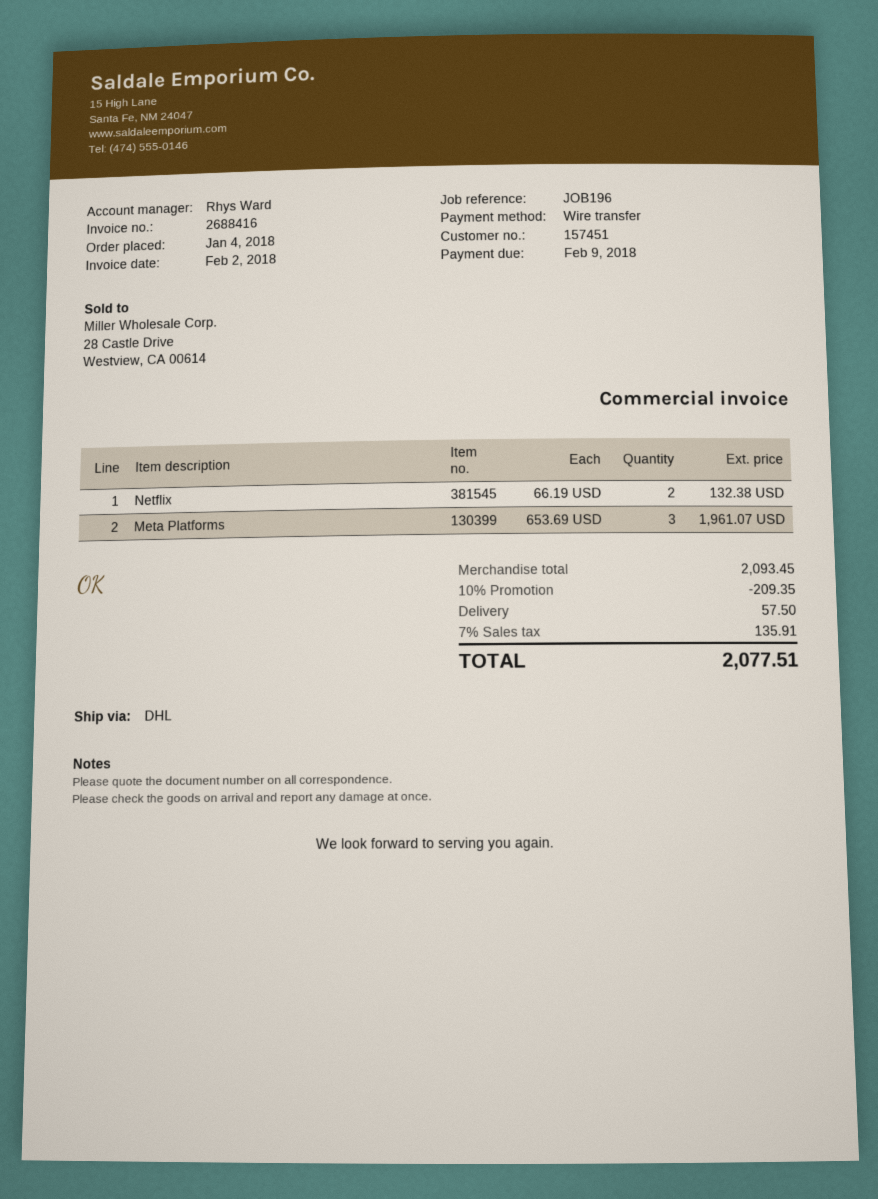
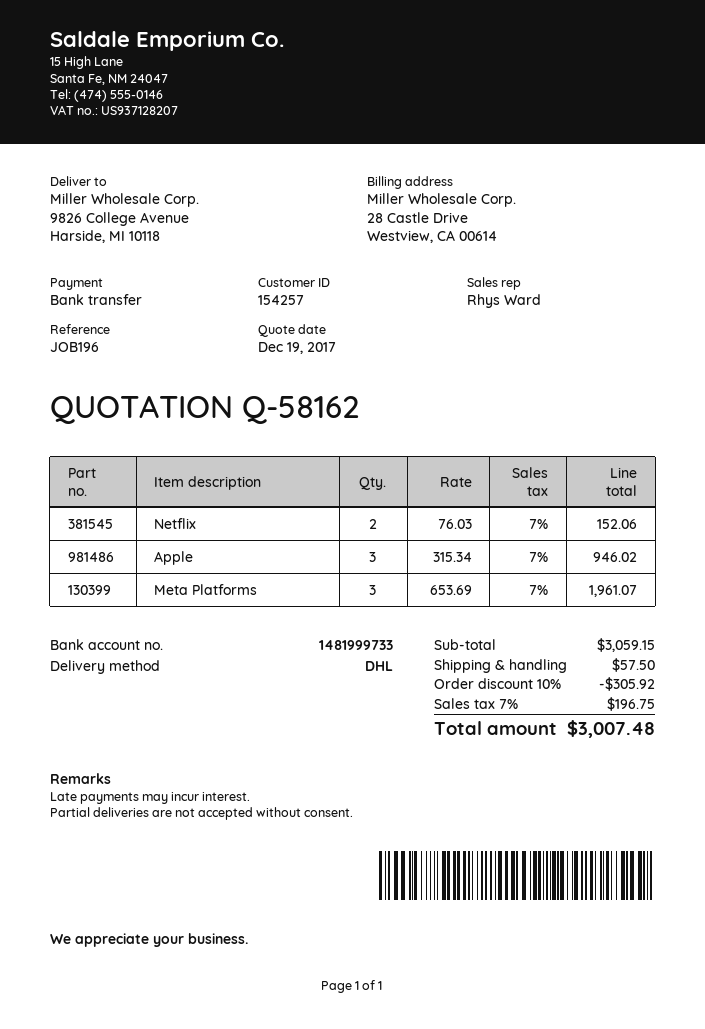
customer number: 157451 -> 154257
Netflix: 2 x 66.19 = 132.38 -> 2 x 76.03 = 152.06
Apple: none -> 3 x 315.34 = 946.02
subtotal: 2093.45 -> 3059.15
discount: 10% = 209.35 -> 10% = 305.92
tax: 7% = 135.91 -> 7% = 196.75
total: 2077.51 -> 3007.48

